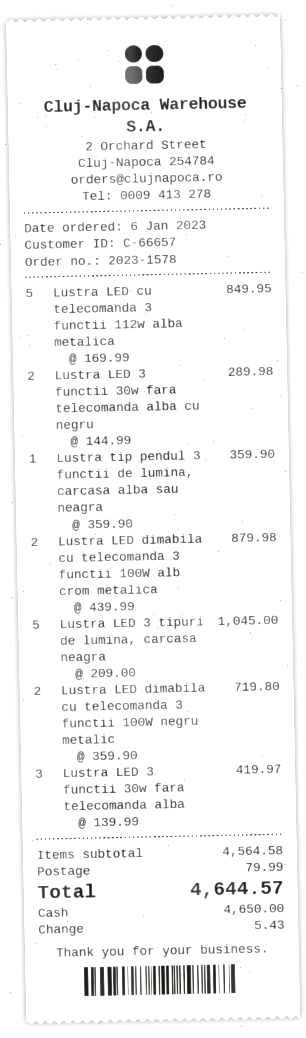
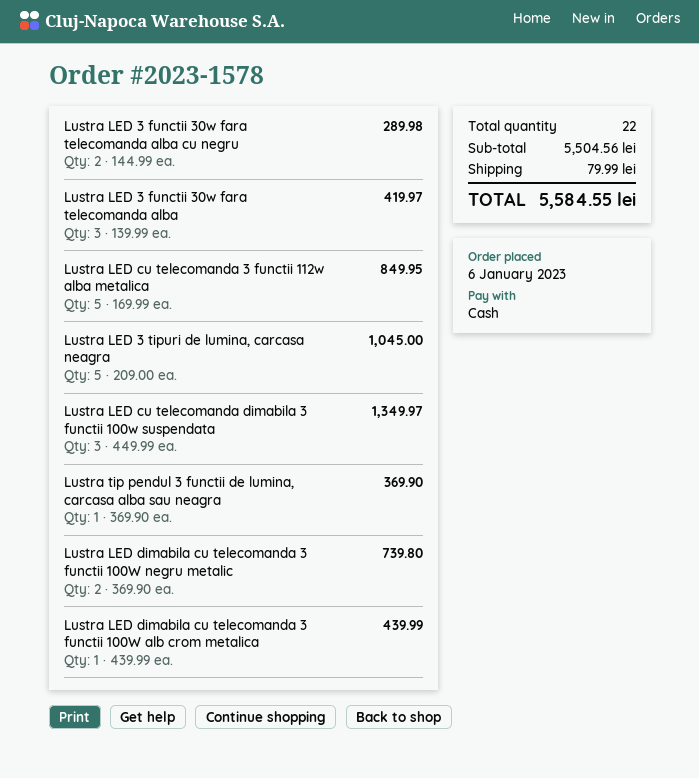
Lustra tip pendul 3 functii de lumina, carcasa alba sau neagra: 1 x 359.90 = 359.90 -> 1 x 369.90 = 369.90
Lustra LED dimabila cu telecomanda 3 functii 100W alb crom metalica: 2 x 439.99 = 879.98 -> 1 x 439.99 = 439.99
Lustra LED dimabila cu telecomanda 3 functii 100W negru metalic: 2 x 359.90 = 719.80 -> 2 x 369.90 = 739.80
Lustra LED cu telecomanda dimabila 3 functii 100w suspendata: none -> 3 x 449.99 = 1349.97
subtotal: 4564.58 -> 5504.56
total: 4644.57 -> 5584.55

